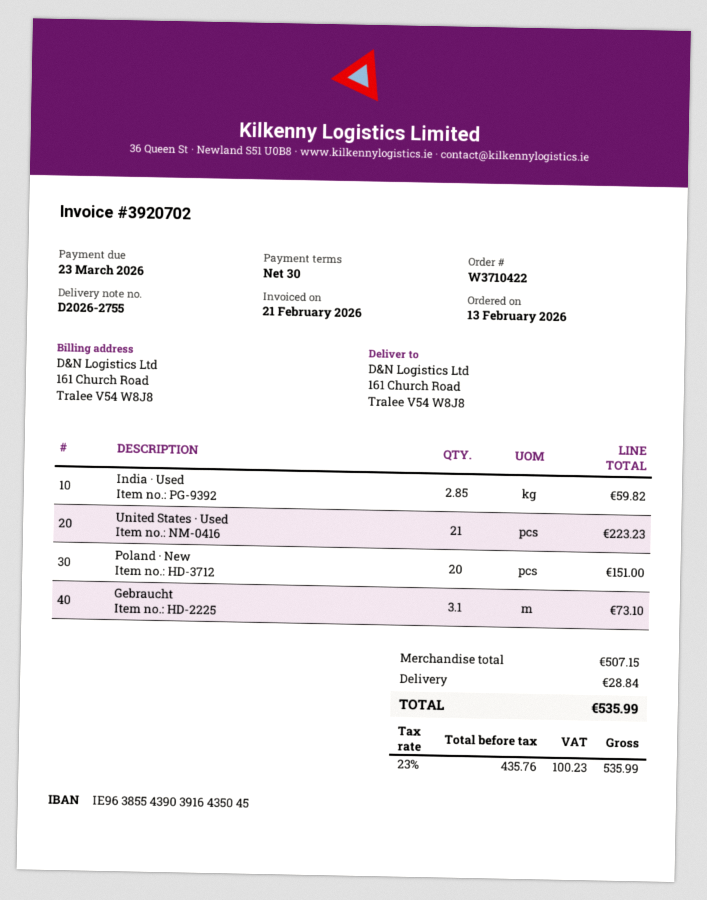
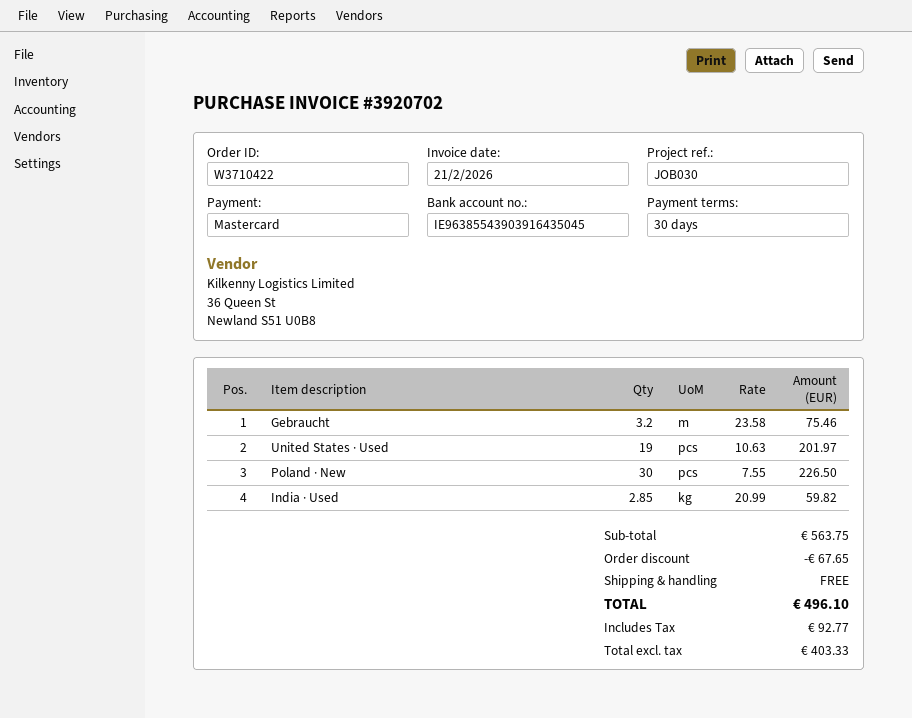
United States · Used: 21 for 223.23 -> 19 for 201.97
Poland · New: 20 for 151.00 -> 30 for 226.50
Gebraucht: 3.1 for 73.10 -> 3.2 for 75.46
subtotal: 507.15 -> 563.75
discount: none -> 67.65
shipping: 28.84 -> 0.00
net: 435.76 -> 403.33
tax: 100.23 -> 92.77
total: 535.99 -> 496.10

